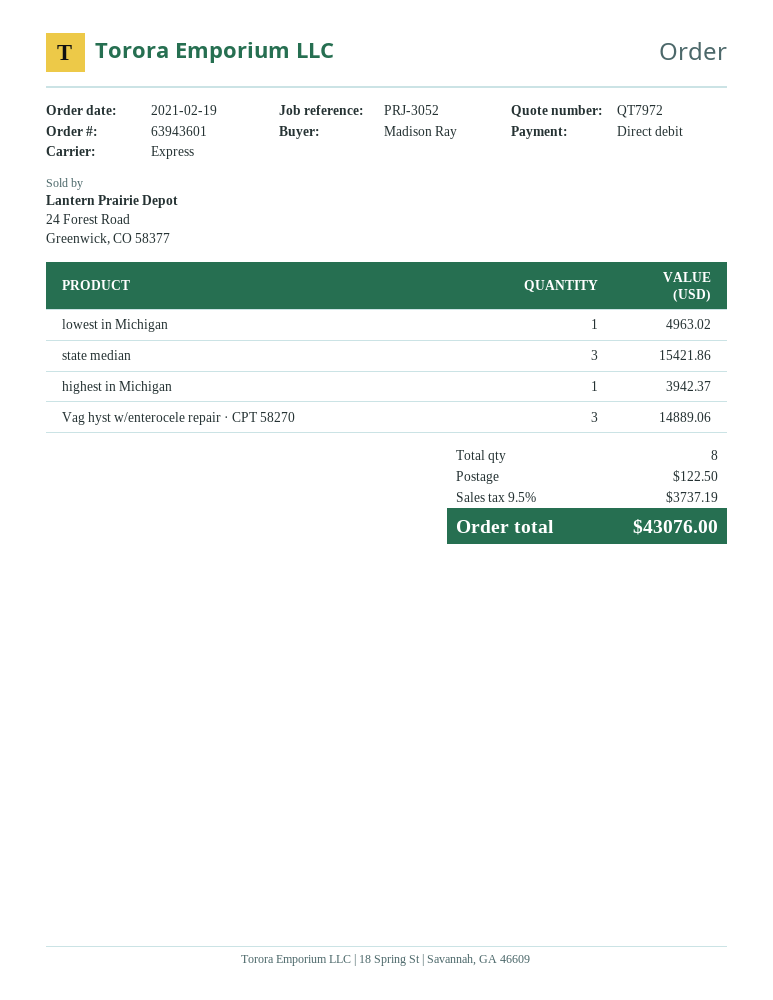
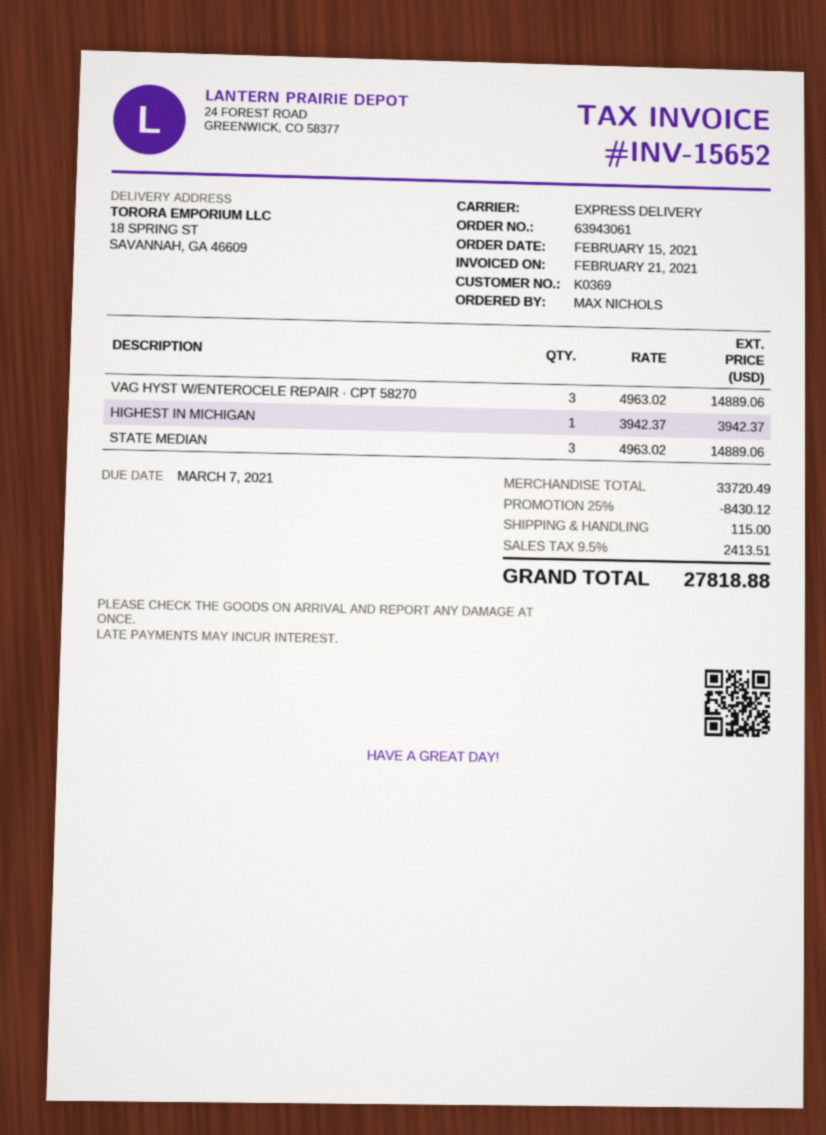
order number: 63943601 -> 63943061
order date: 2021-02-19 -> 2021-02-15
ordered by: Madison Ray -> MAX NICHOLS
lowest in Michigan: 1 for 4963.02 -> none
state median: 3 for 15421.86 -> 3 for 14889.06
discount: none -> 25% = 8430.12
shipping: 122.50 -> 115.00
tax: 9.5% = 3737.19 -> 9.5% = 2413.51
total: 43076.00 -> 27818.88

